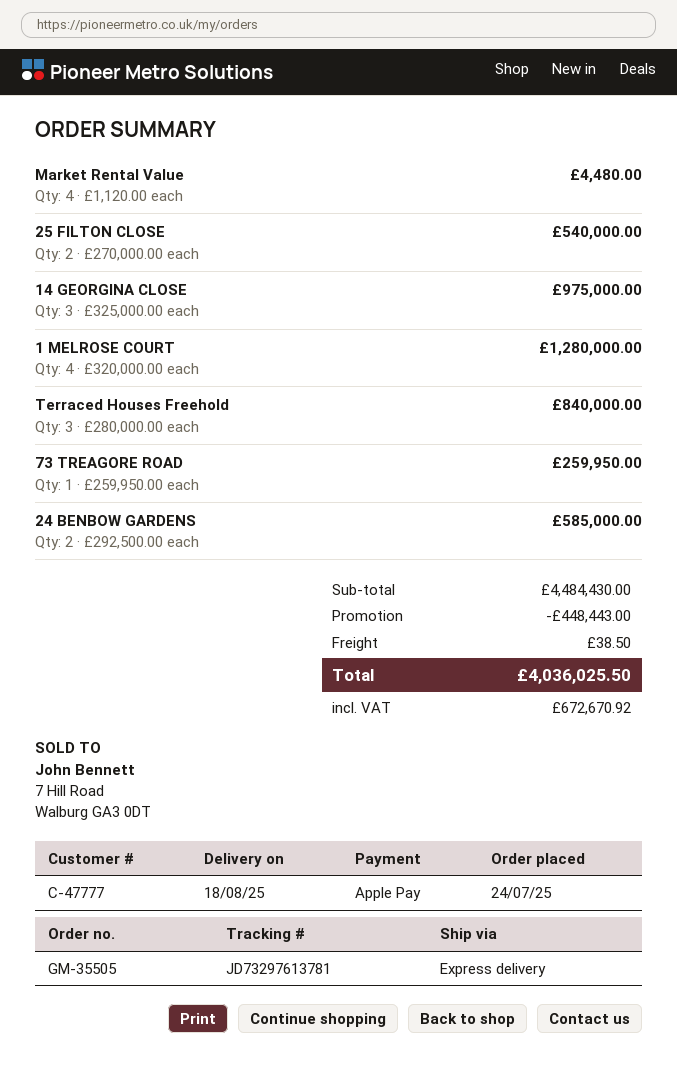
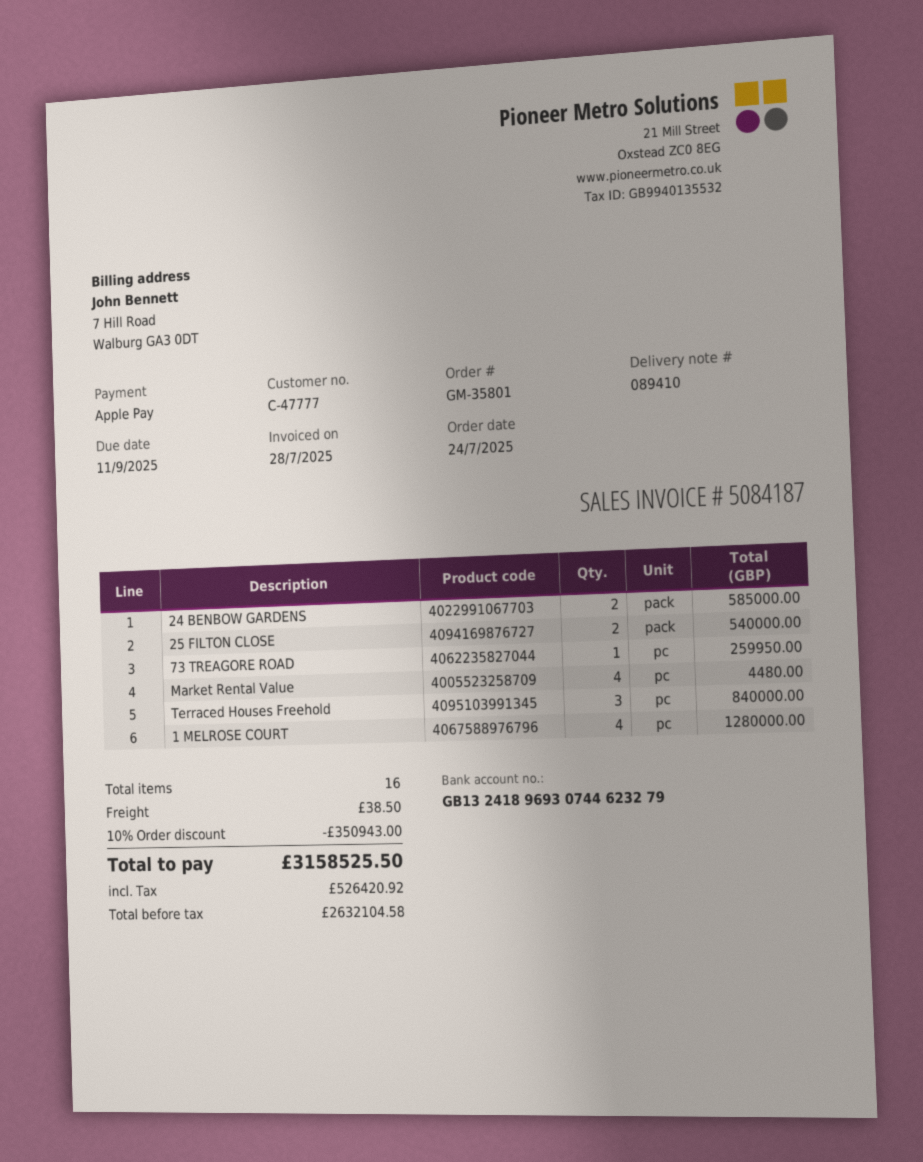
order number: GM-35505 -> GM-35801
14 GEORGINA CLOSE: 3 for 975000.00 -> none
discount: 448443.00 -> 350943.00
tax: 672670.92 -> 526420.92
total: 4036025.50 -> 3158525.50

